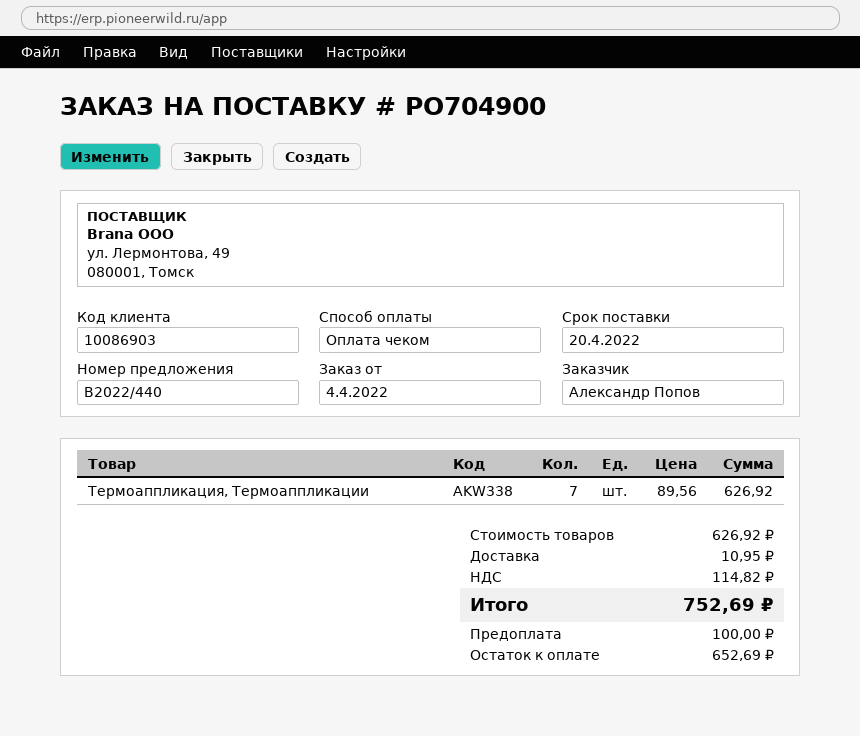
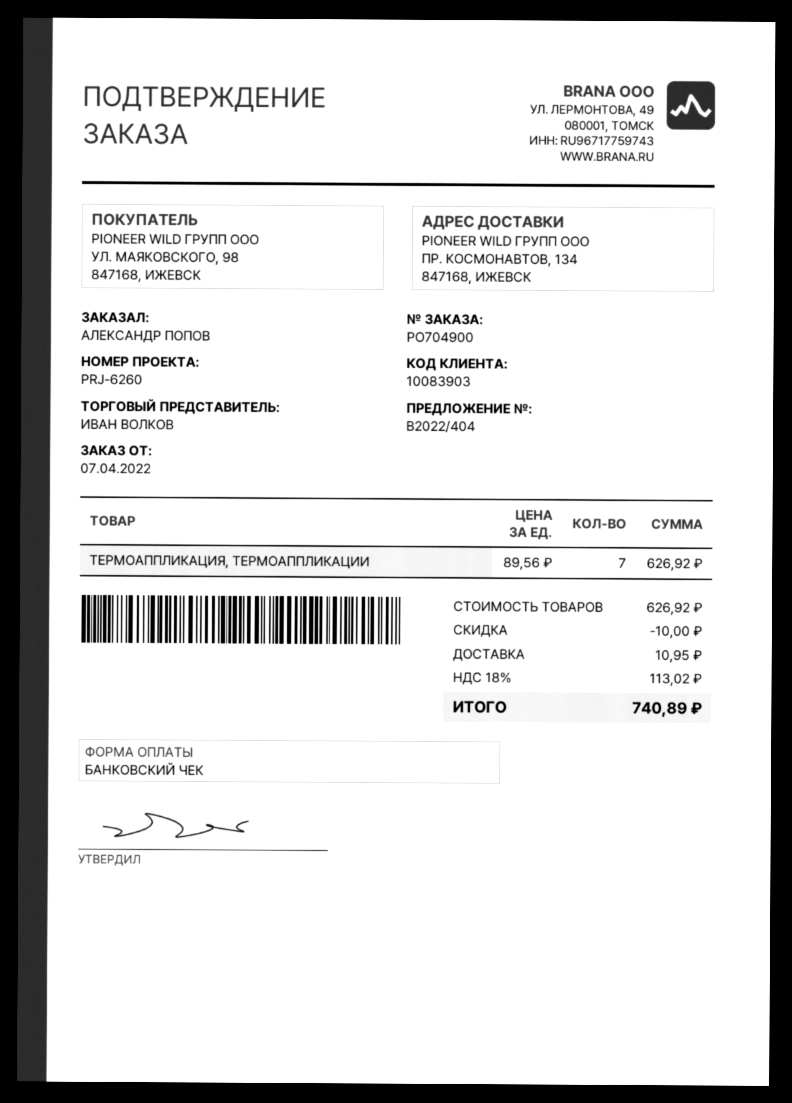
quote number: B2022/440 -> B2022/404
order date: 2022-04-04 -> 2022-04-07
customer number: 10086903 -> 10083903
discount: none -> 10.00
tax: 114.82 -> 113.02
total: 752.69 -> 740.89

